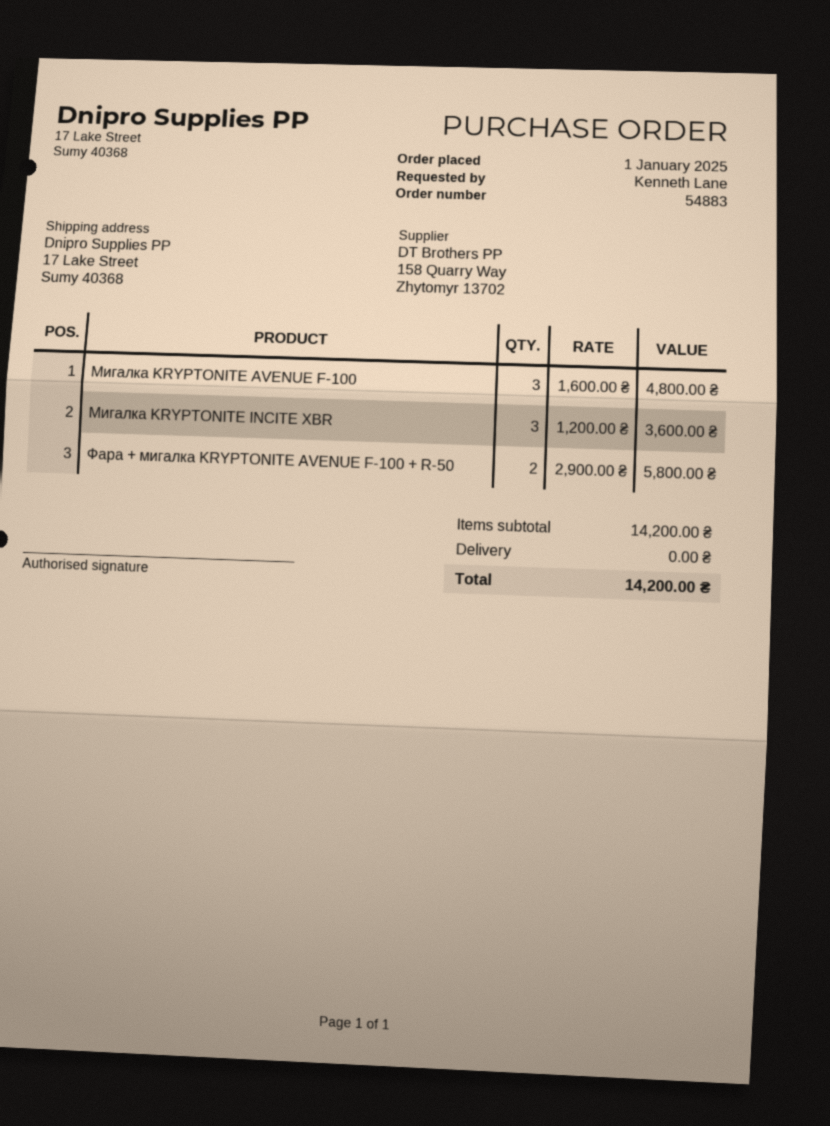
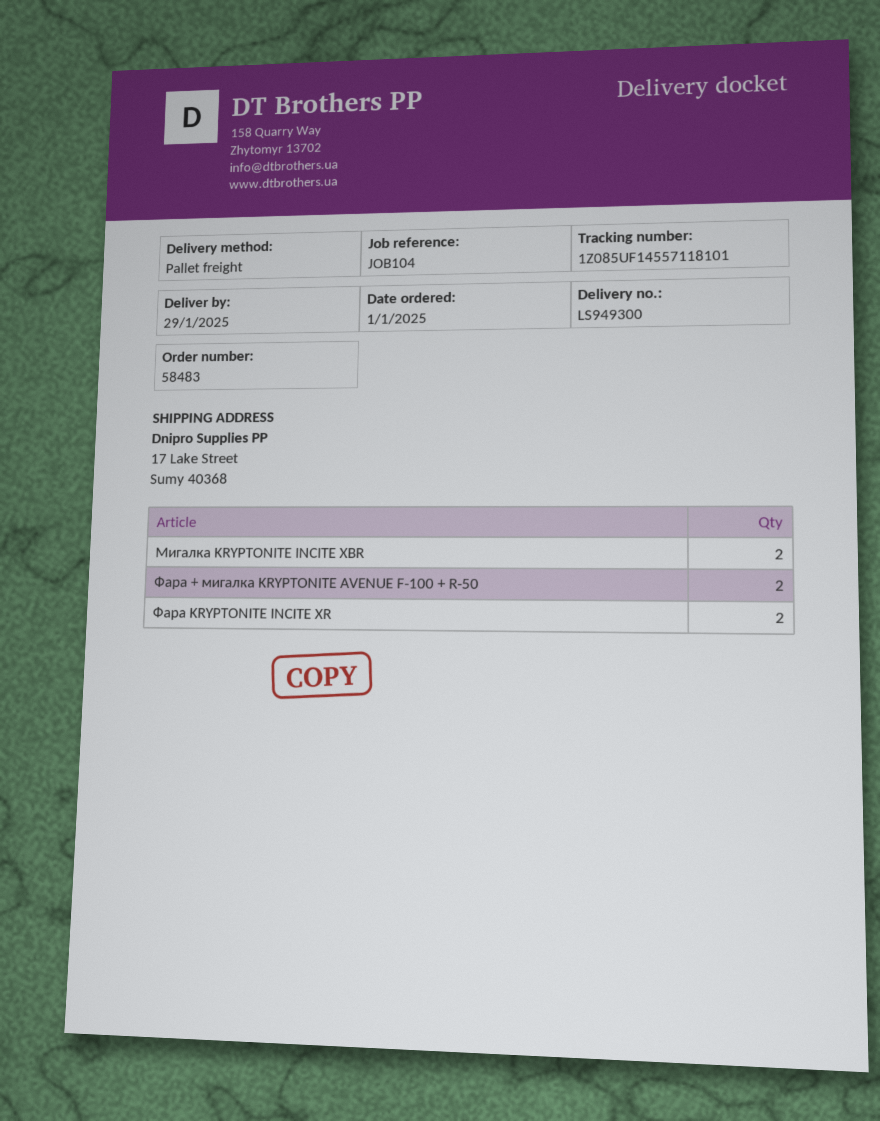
order number: 54883 -> 58483
Мигалка KRYPTONITE AVENUE F-100: 3 -> none
Мигалка KRYPTONITE INCITE XBR: 3 -> 2
Фара KRYPTONITE INCITE XR: none -> 2

